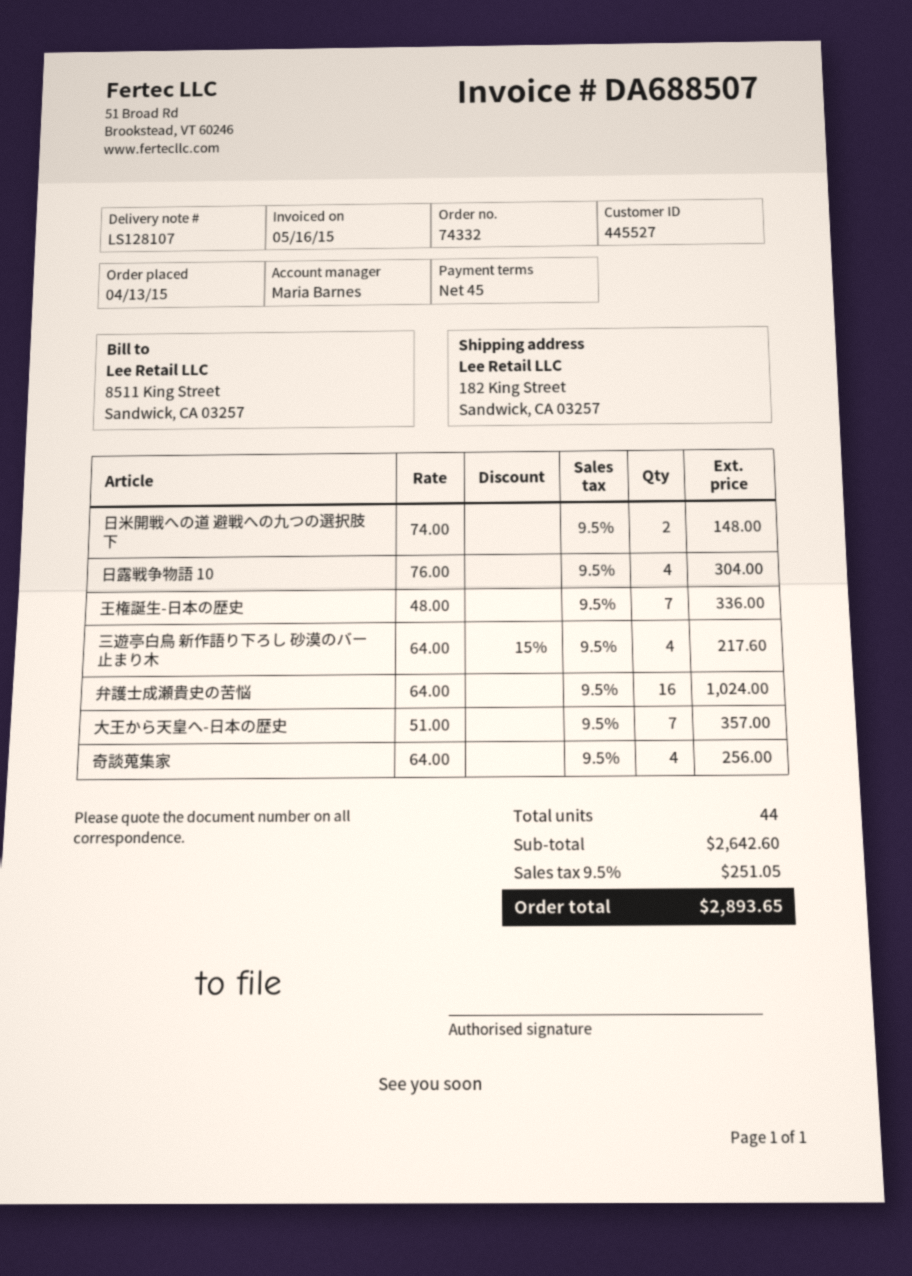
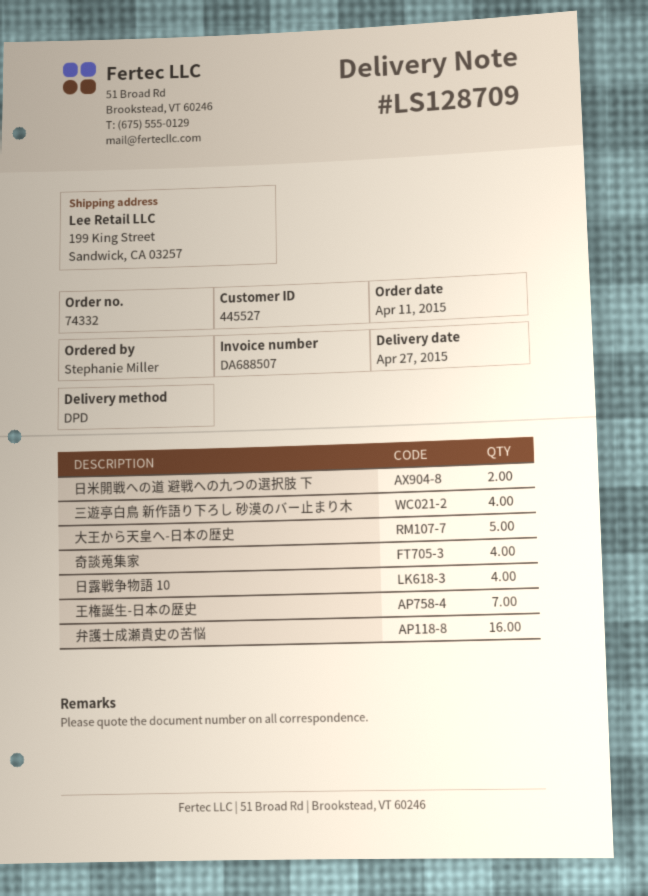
order date: 2015-04-13 -> 2015-04-11
delivery note number: LS128107 -> LS128709
ship to: 182 King Street, Sandwick, CA 03257 -> 199 King Street, Sandwick, CA 03257
大王から天皇へ-日本の歴史: 7 -> 5

